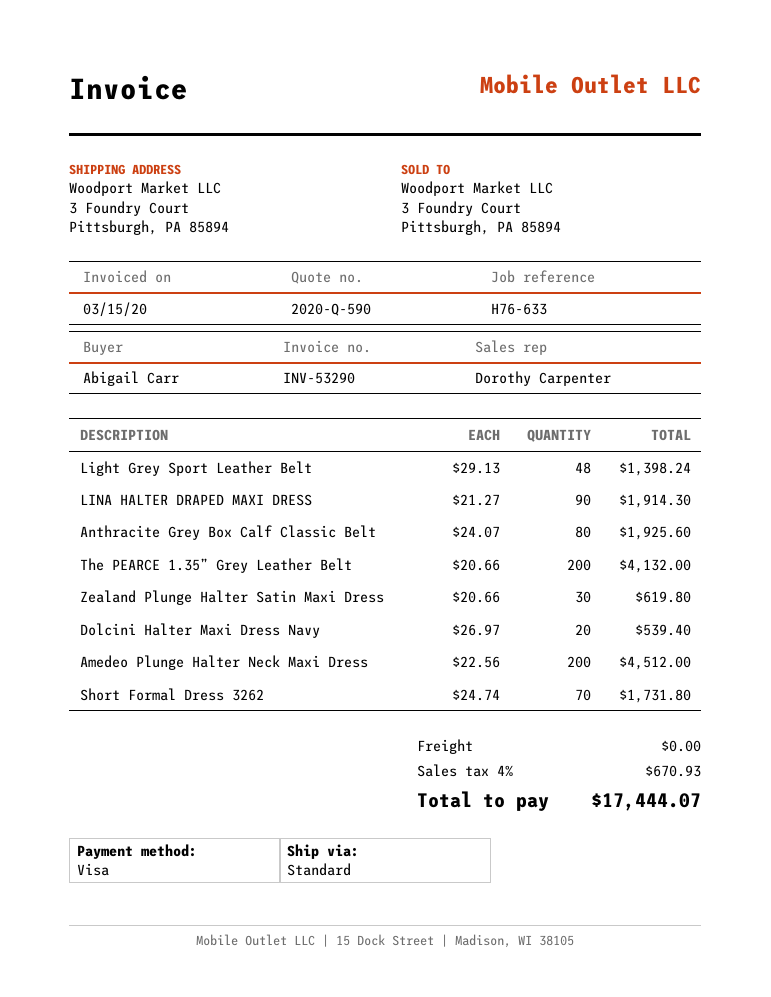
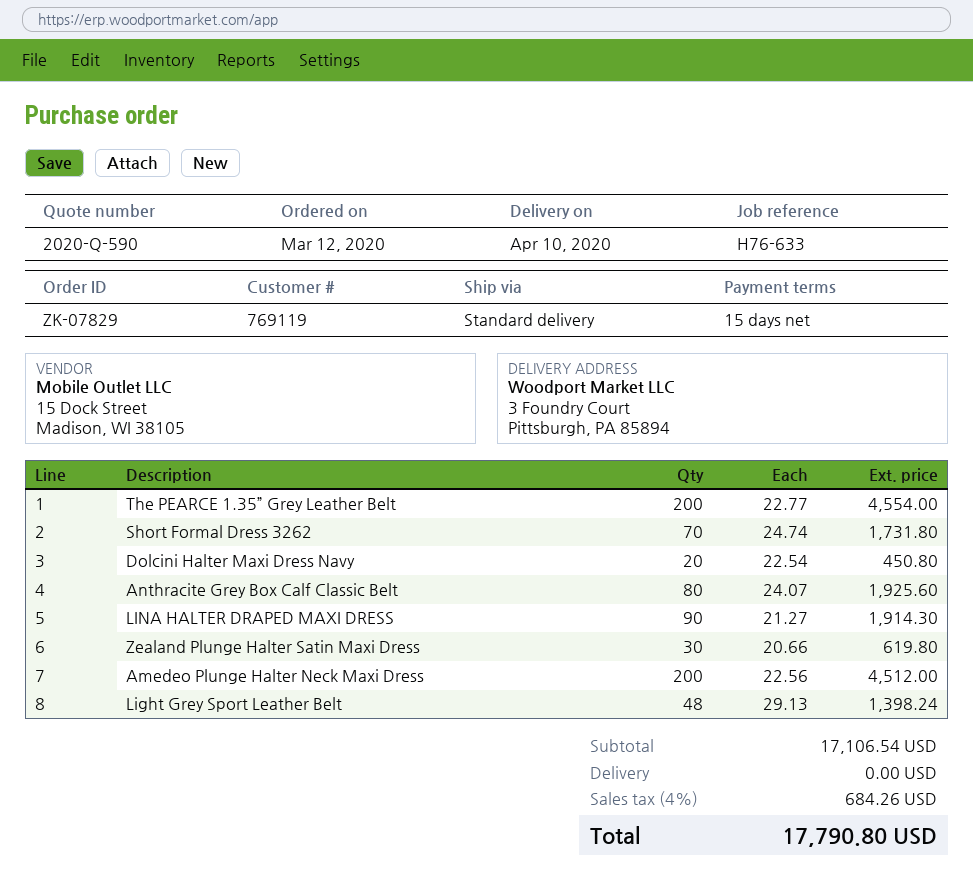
The PEARCE 1.35” Grey Leather Belt: 200 x 20.66 = 4132.00 -> 200 x 22.77 = 4554.00
Dolcini Halter Maxi Dress Navy: 20 x 26.97 = 539.40 -> 20 x 22.54 = 450.80
tax: 4% = 670.93 -> 4% = 684.26
total: 17444.07 -> 17790.80

